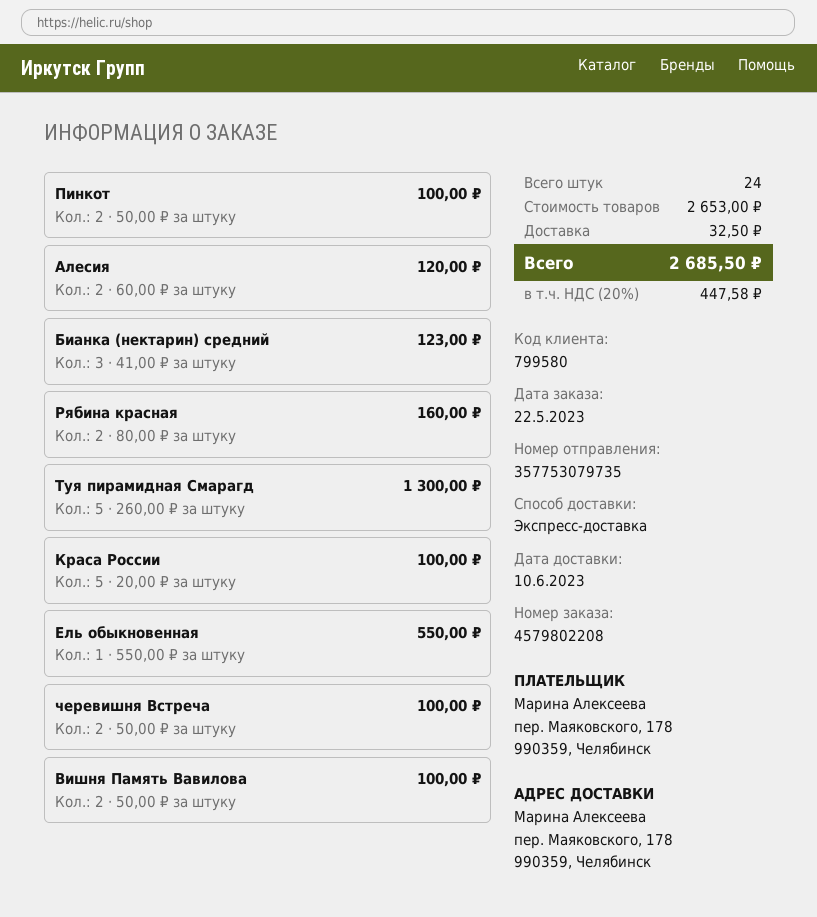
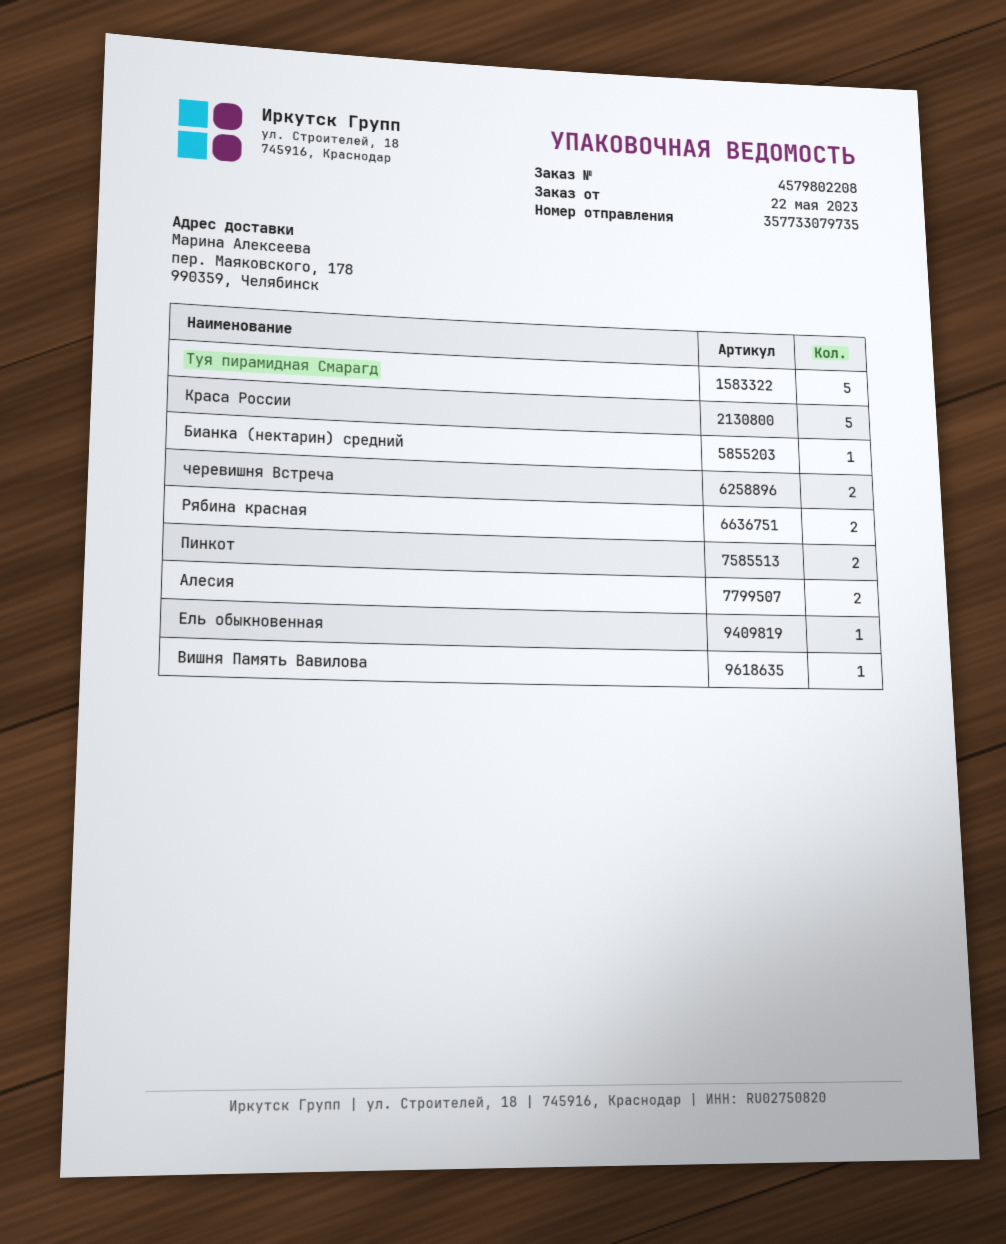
tracking number: 357753079735 -> 357733079735
Бианка (нектарин) средний: 3 -> 1
Вишня Память Вавилова: 2 -> 1

